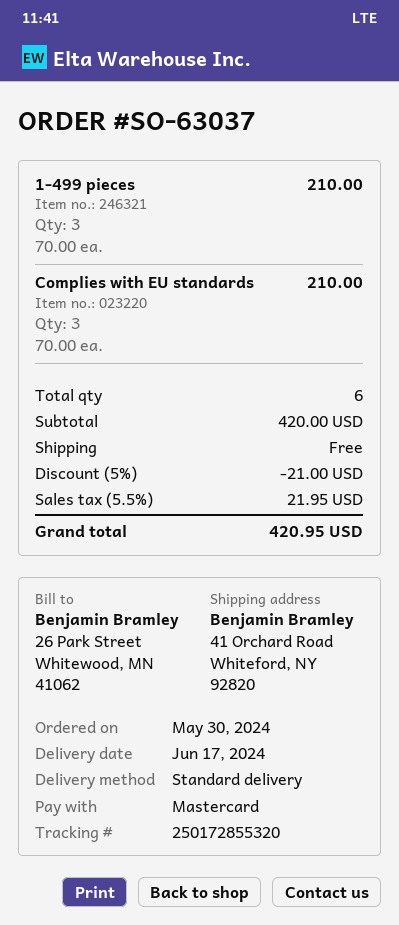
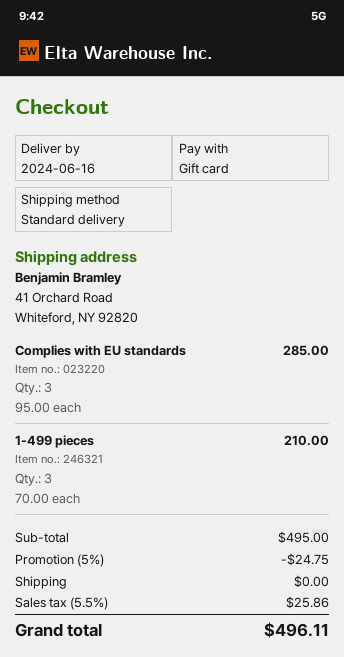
delivery date: 2024-06-17 -> 2024-06-16
payment method: Mastercard -> gift card
Complies with EU standards: 3 x 70.00 = 210.00 -> 3 x 95.00 = 285.00
subtotal: 420.00 -> 495.00
discount: 5% = 21.00 -> 5% = 24.75
tax: 5.5% = 21.95 -> 5.5% = 25.86
total: 420.95 -> 496.11

